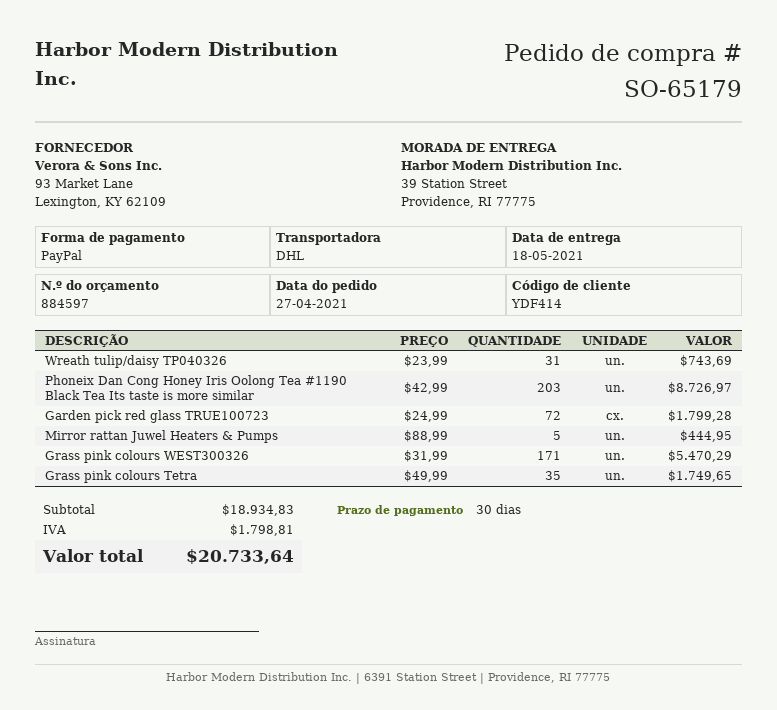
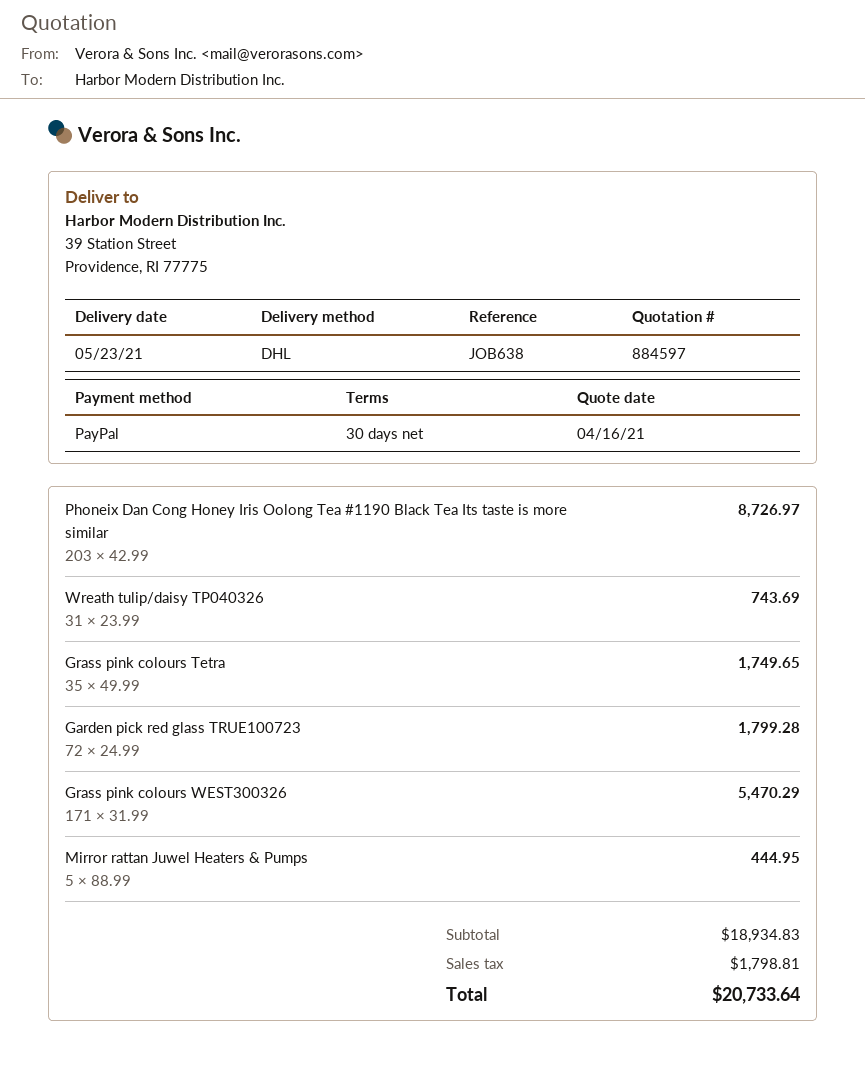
delivery date: 2021-05-18 -> 2021-05-23

